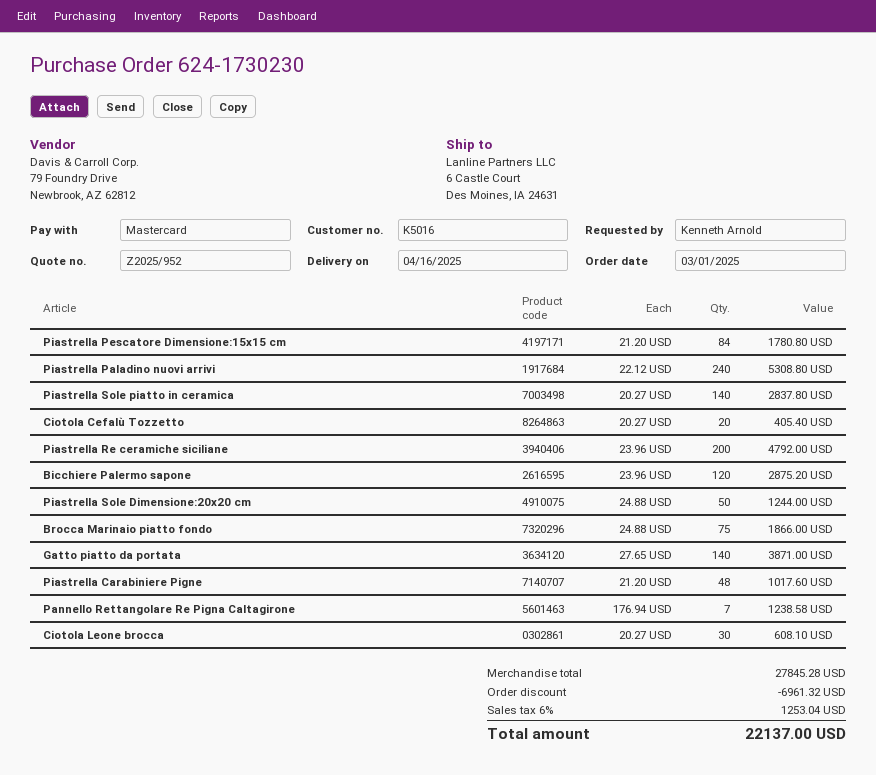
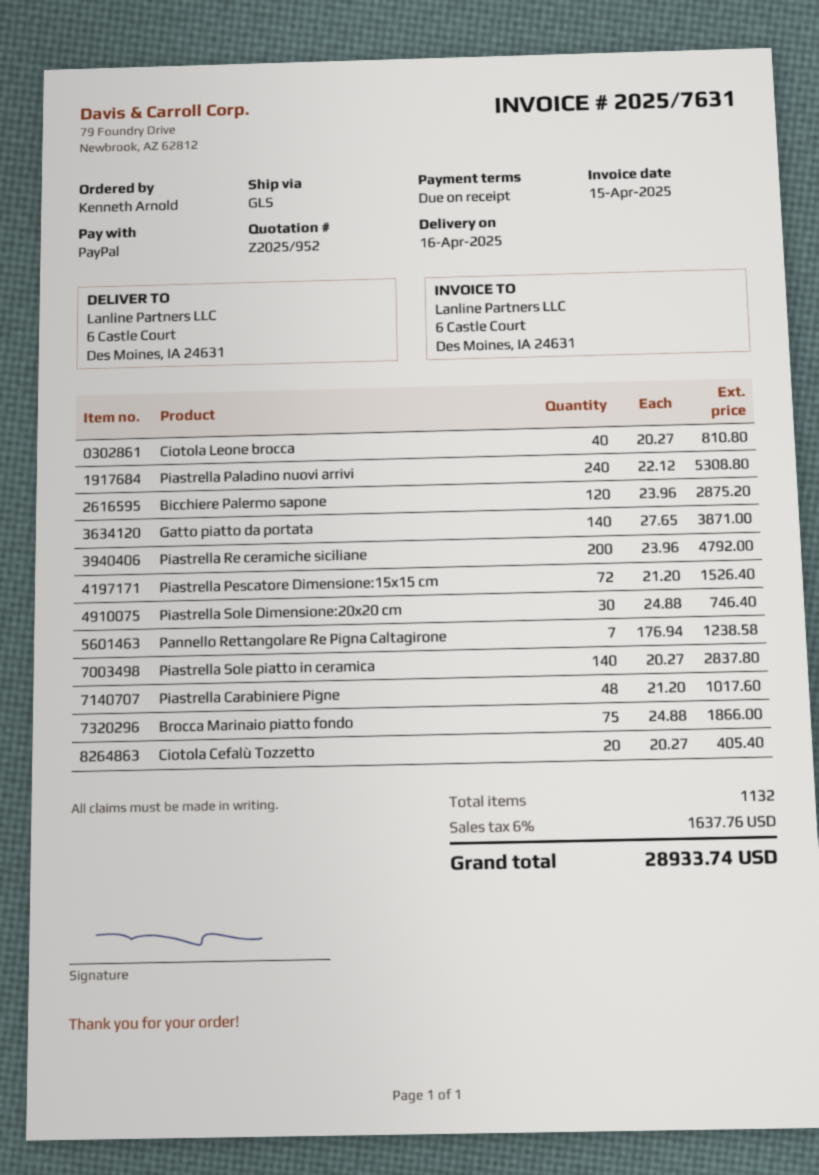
payment method: Mastercard -> PayPal
Piastrella Pescatore Dimensione:15x15 cm: 84 x 21.20 = 1780.80 -> 72 x 21.20 = 1526.40
Piastrella Sole Dimensione:20x20 cm: 50 x 24.88 = 1244.00 -> 30 x 24.88 = 746.40
Ciotola Leone brocca: 30 x 20.27 = 608.10 -> 40 x 20.27 = 810.80
discount: 6961.32 -> none
tax: 6% = 1253.04 -> 6% = 1637.76
total: 22137.00 -> 28933.74

